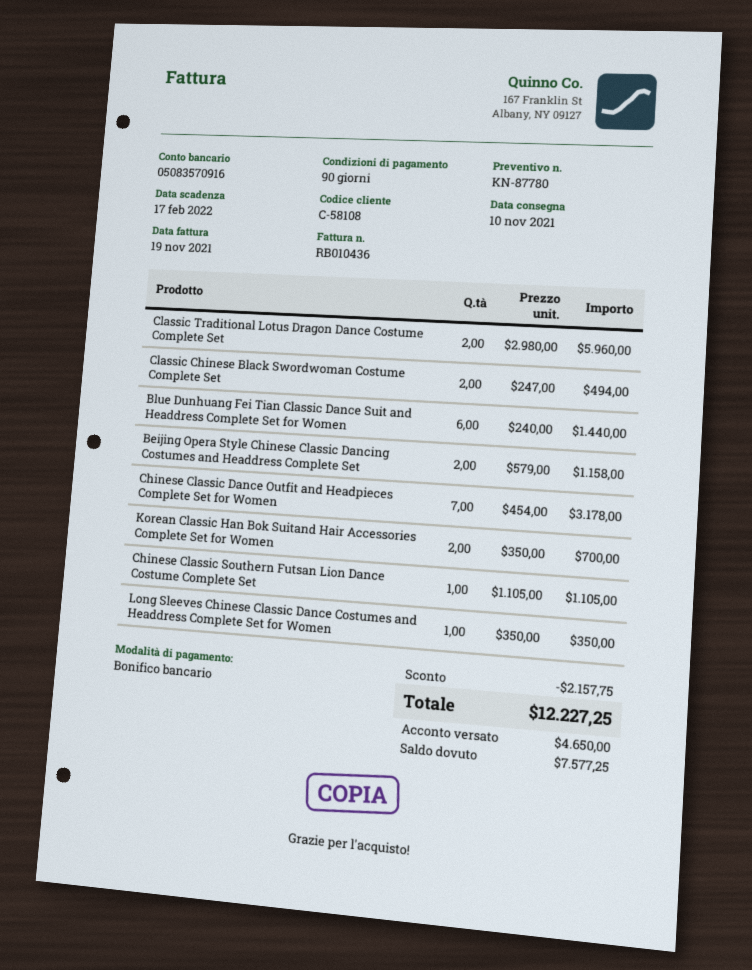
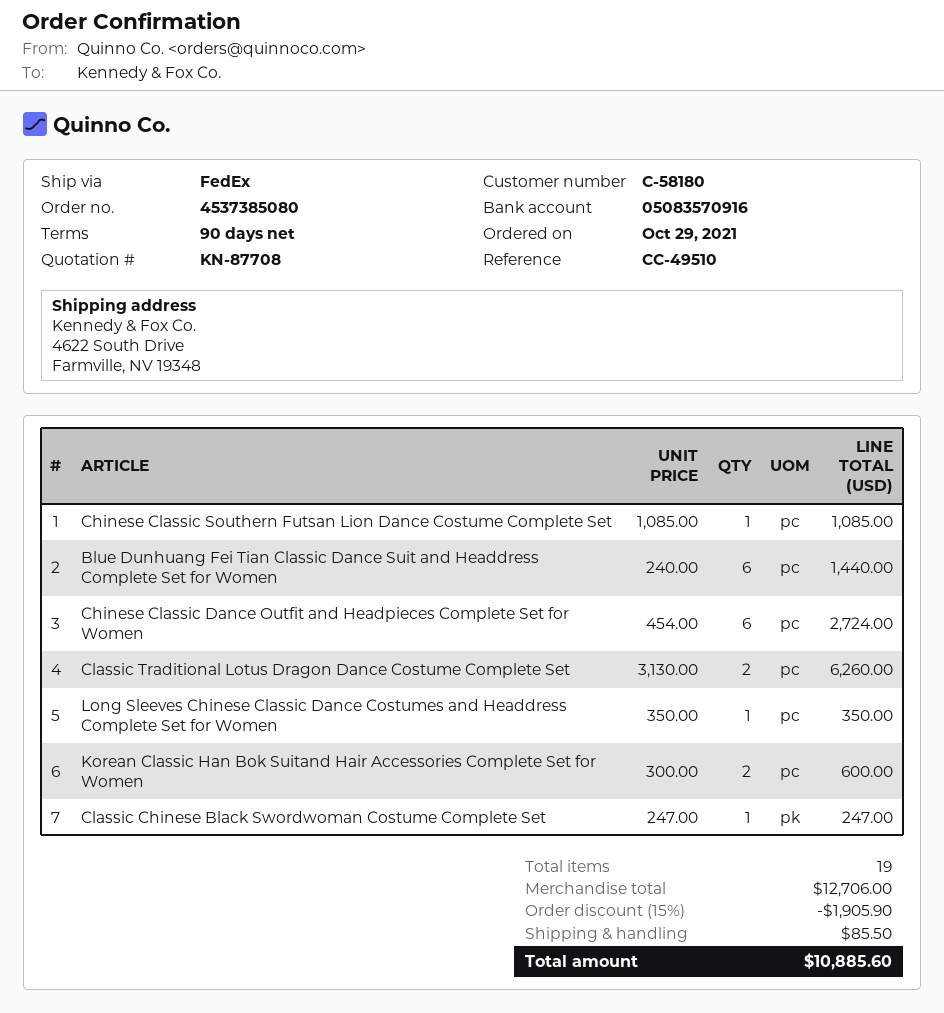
quote number: KN-87780 -> KN-87708
customer number: C-58108 -> C-58180
Classic Traditional Lotus Dragon Dance Costume Complete Set: 2 x 2980.00 = 5960.00 -> 2 x 3130.00 = 6260.00
Classic Chinese Black Swordwoman Costume Complete Set: 2 x 247.00 = 494.00 -> 1 x 247.00 = 247.00
Beijing Opera Style Chinese Classic Dancing Costumes and Headdress Complete Set: 2 x 579.00 = 1158.00 -> none
Chinese Classic Dance Outfit and Headpieces Complete Set for Women: 7 x 454.00 = 3178.00 -> 6 x 454.00 = 2724.00
Korean Classic Han Bok Suitand Hair Accessories Complete Set for Women: 2 x 350.00 = 700.00 -> 2 x 300.00 = 600.00
Chinese Classic Southern Futsan Lion Dance Costume Complete Set: 1 x 1105.00 = 1105.00 -> 1 x 1085.00 = 1085.00
discount: 2157.75 -> 1905.90
shipping: none -> 85.50
total: 12227.25 -> 10885.60

